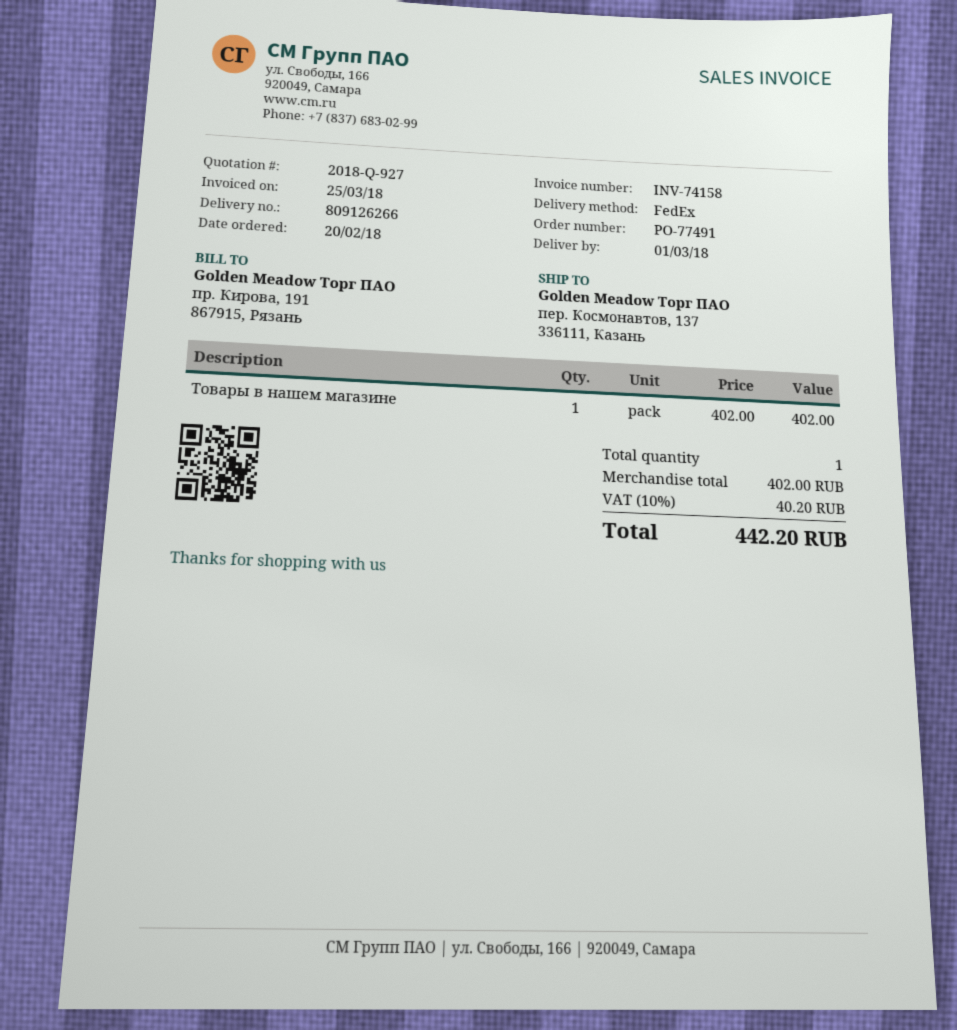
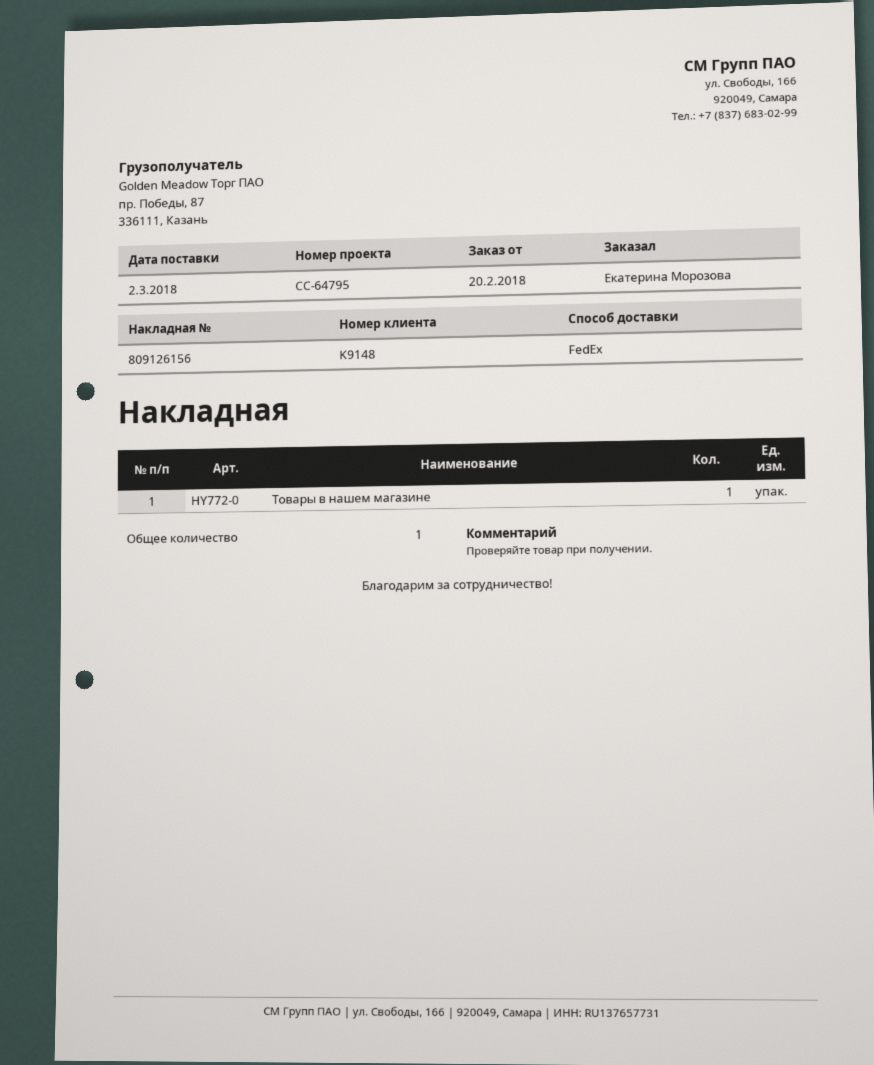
delivery note number: 809126266 -> 809126156
delivery date: 2018-03-01 -> 2018-03-02
ship to: пер. Космонавтов, 137, 336111, Казань -> пр. Победы, 87, 336111, Казань

